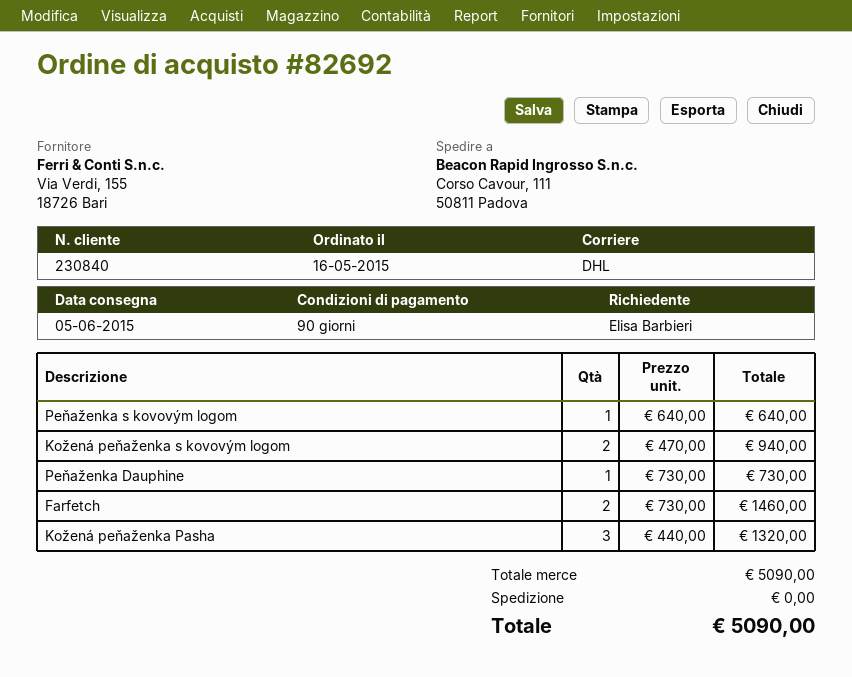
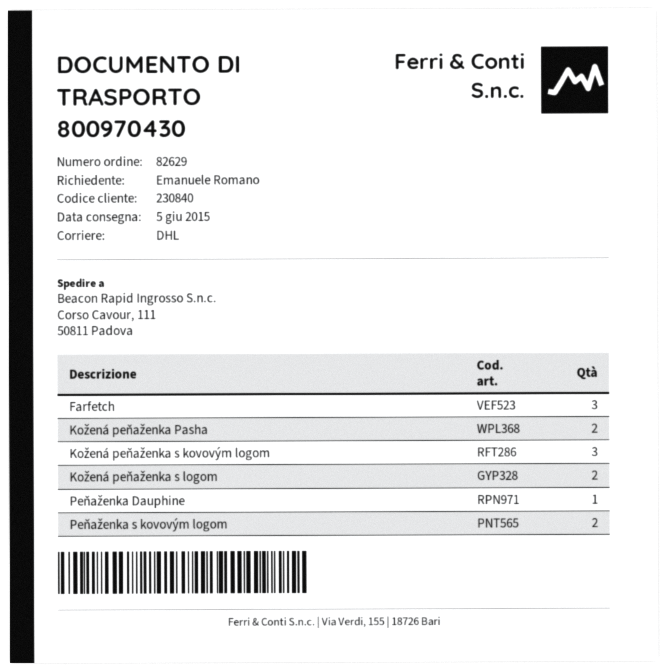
order number: 82692 -> 82629
ordered by: Elisa Barbieri -> Emanuele Romano
Peňaženka s kovovým logom: 1 -> 2
Kožená peňaženka s kovovým logom: 2 -> 3
Farfetch: 2 -> 3
Kožená peňaženka Pasha: 3 -> 2
Kožená peňaženka s logom: none -> 2

